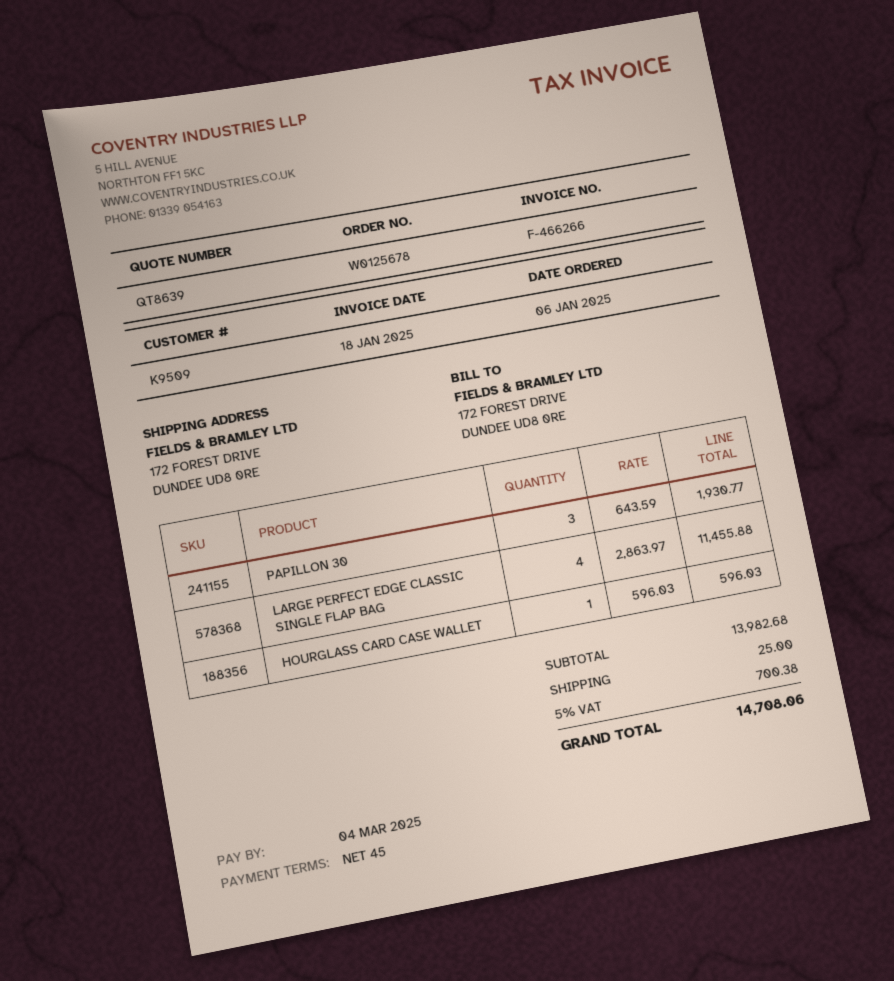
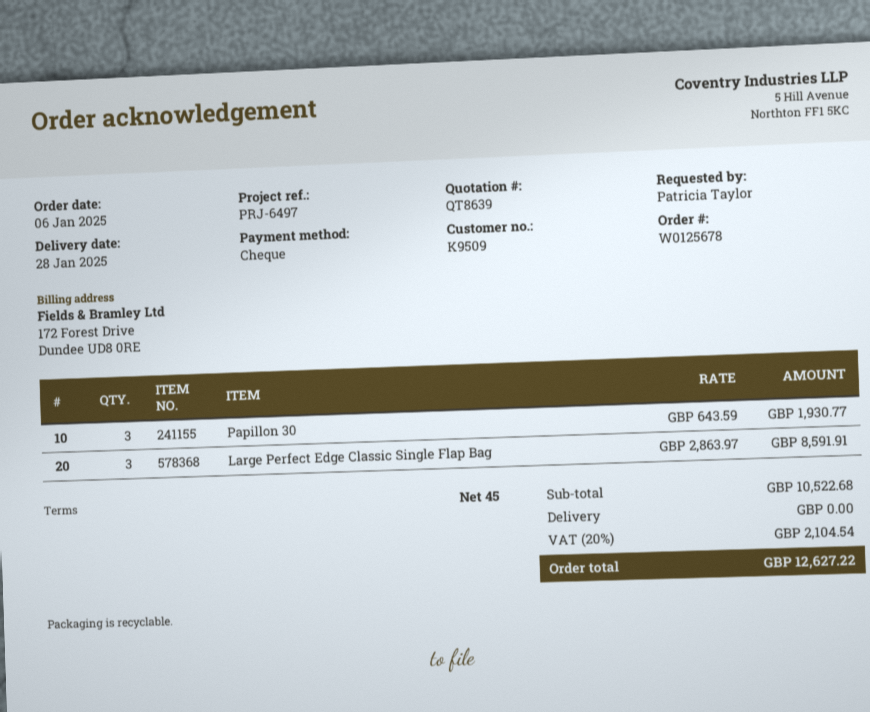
LARGE PERFECT EDGE CLASSIC SINGLE FLAP BAG: 4 x 2863.97 = 11455.88 -> 3 x 2863.97 = 8591.91
HOURGLASS CARD CASE WALLET: 1 x 596.03 = 596.03 -> none
subtotal: 13982.68 -> 10522.68
shipping: 25.00 -> 0.00
tax: 5% = 700.38 -> 20% = 2104.54
total: 14708.06 -> 12627.22

